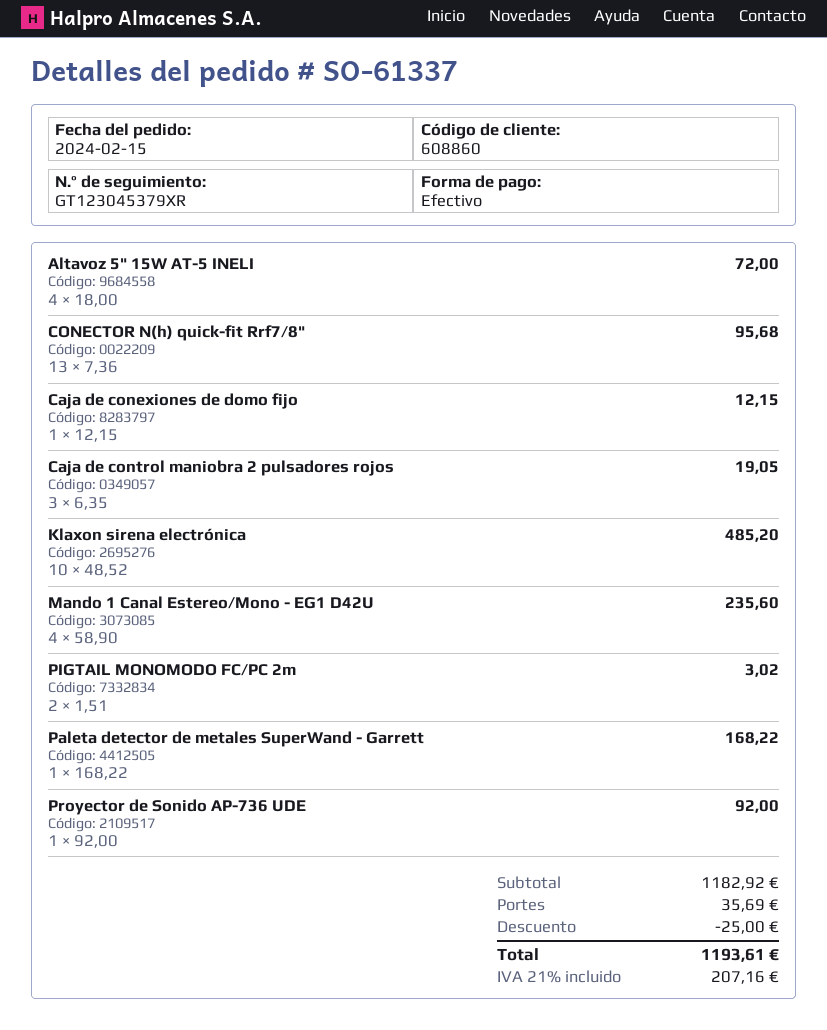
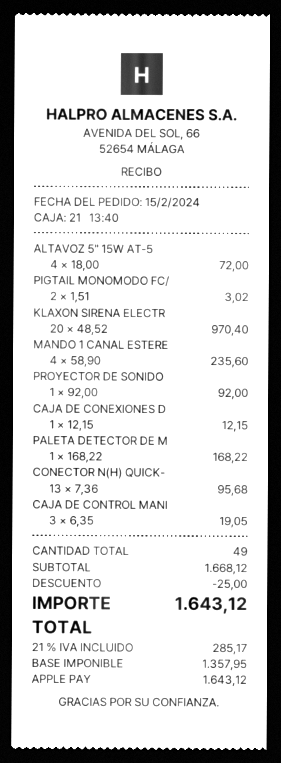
payment method: cash -> Apple Pay
Klaxon sirena electrónica: 10 x 48.52 = 485.20 -> 20 x 48.52 = 970.40
subtotal: 1182.92 -> 1668.12
shipping: 35.69 -> none
tax: 21% = 207.16 -> 21% = 285.17
total: 1193.61 -> 1643.12

